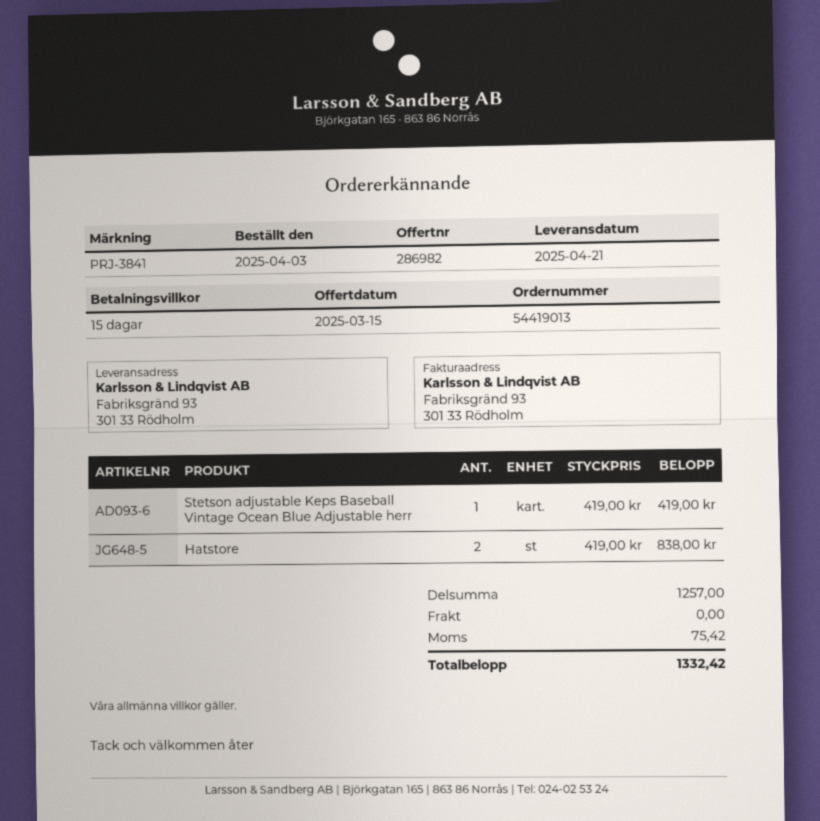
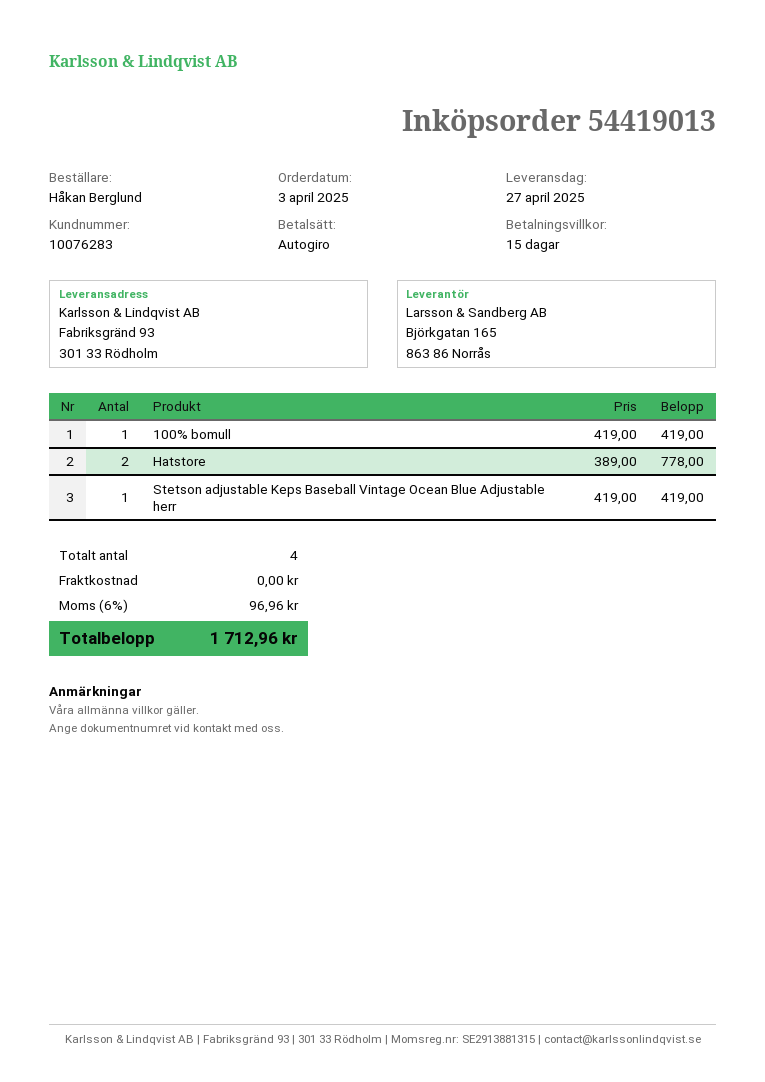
delivery date: 2025-04-21 -> 2025-04-27
Hatstore: 2 x 419.00 = 838.00 -> 2 x 389.00 = 778.00
100% bomull: none -> 1 x 419.00 = 419.00
tax: 75.42 -> 96.96
total: 1332.42 -> 1712.96

